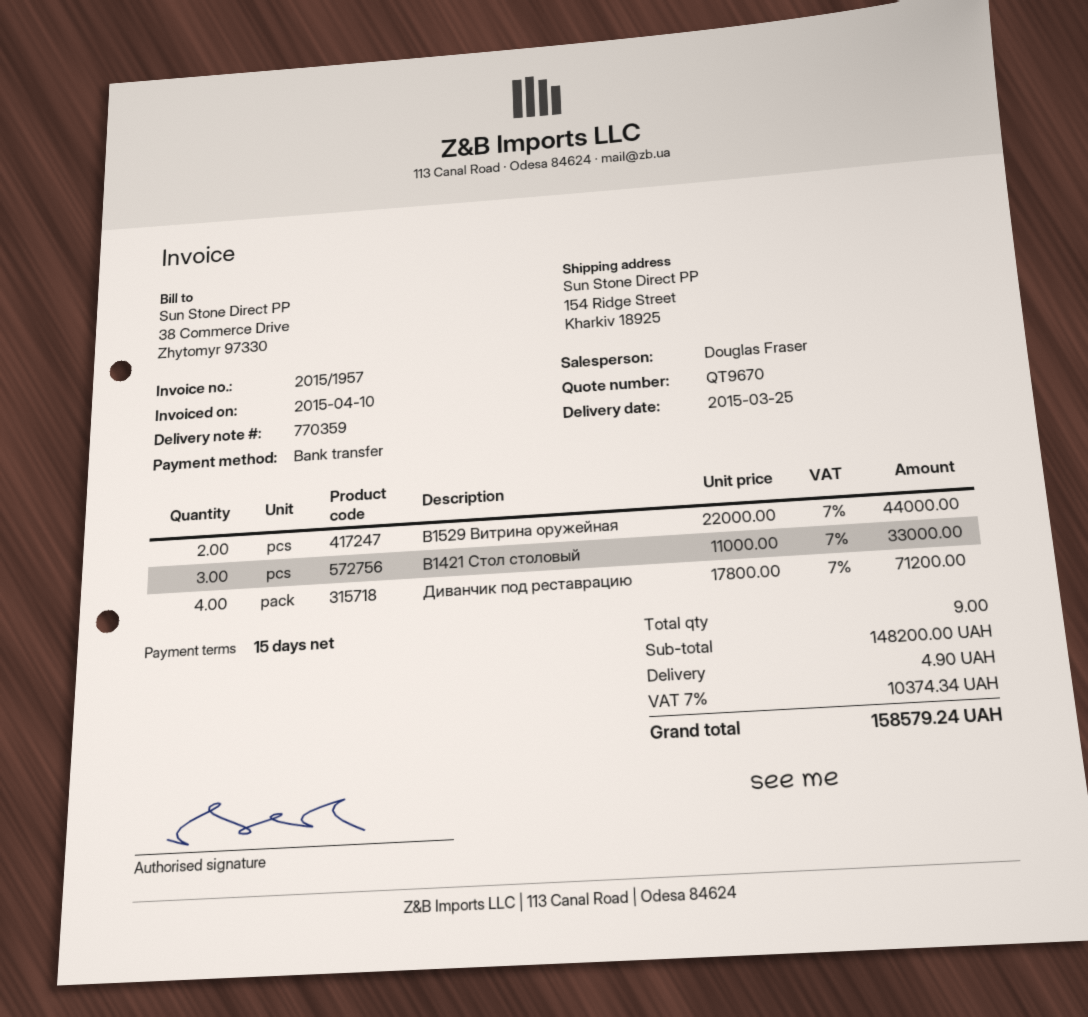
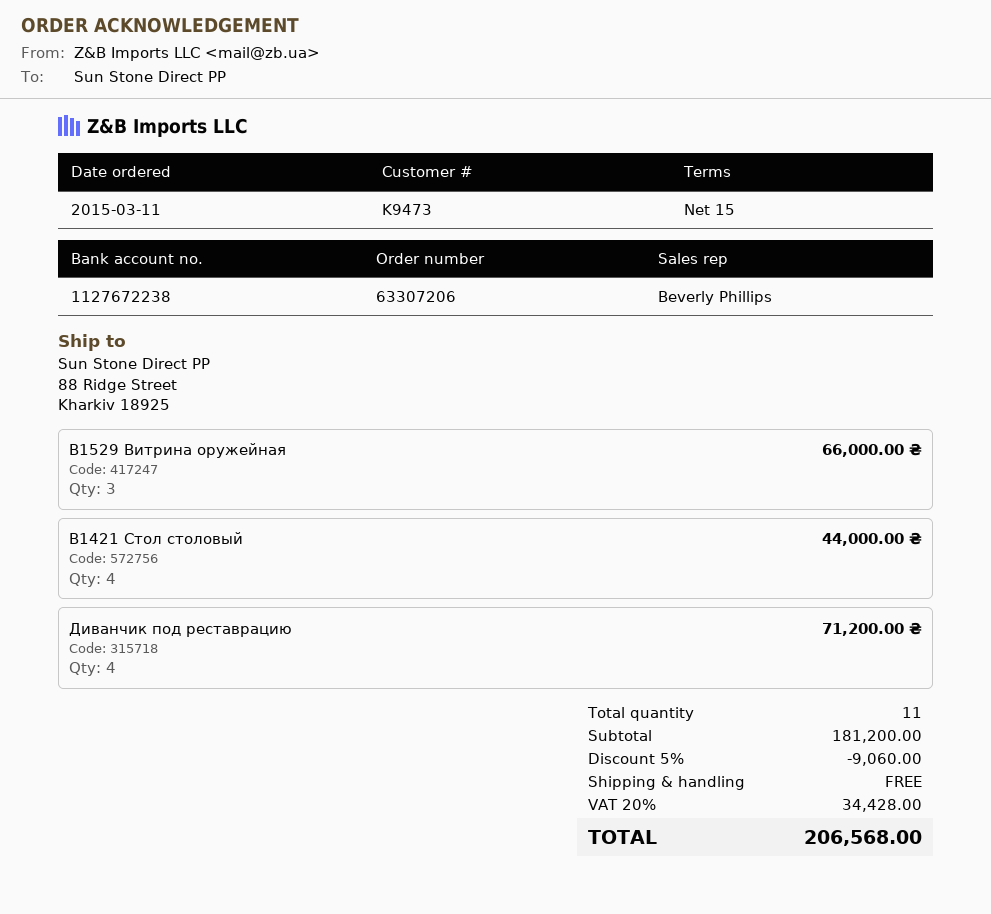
sales rep: Douglas Fraser -> Beverly Phillips
ship to: 154 Ridge Street, Kharkiv 18925 -> 88 Ridge Street, Kharkiv 18925
В1529 Витрина оружейная: 2 for 44000.00 -> 3 for 66000.00
В1421 Стол столовый: 3 for 33000.00 -> 4 for 44000.00
total quantity: 9 -> 11
subtotal: 148200.00 -> 181200.00
discount: none -> 5% = 9060.00
shipping: 4.90 -> 0.00
tax: 7% = 10374.34 -> 20% = 34428.00
total: 158579.24 -> 206568.00

